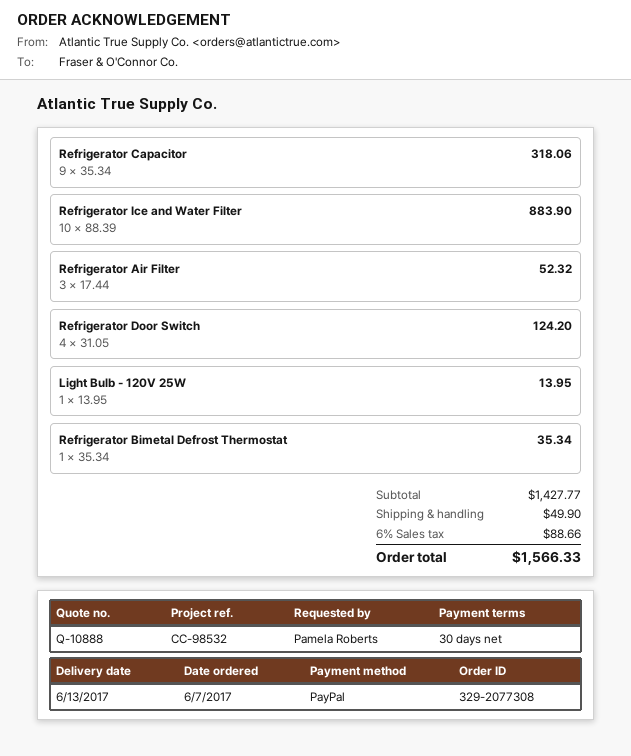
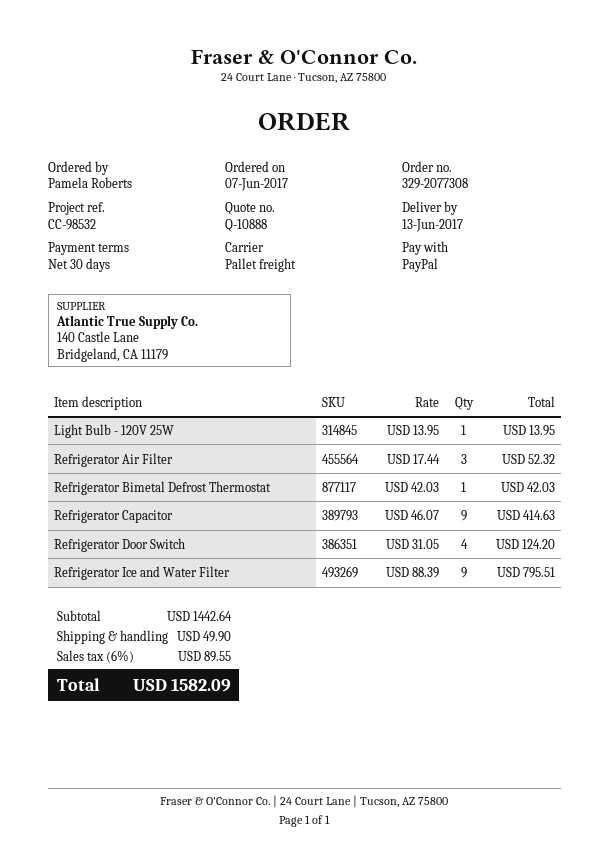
Refrigerator Capacitor: 9 x 35.34 = 318.06 -> 9 x 46.07 = 414.63
Refrigerator Ice and Water Filter: 10 x 88.39 = 883.90 -> 9 x 88.39 = 795.51
Refrigerator Bimetal Defrost Thermostat: 1 x 35.34 = 35.34 -> 1 x 42.03 = 42.03
subtotal: 1427.77 -> 1442.64
tax: 6% = 88.66 -> 6% = 89.55
total: 1566.33 -> 1582.09

